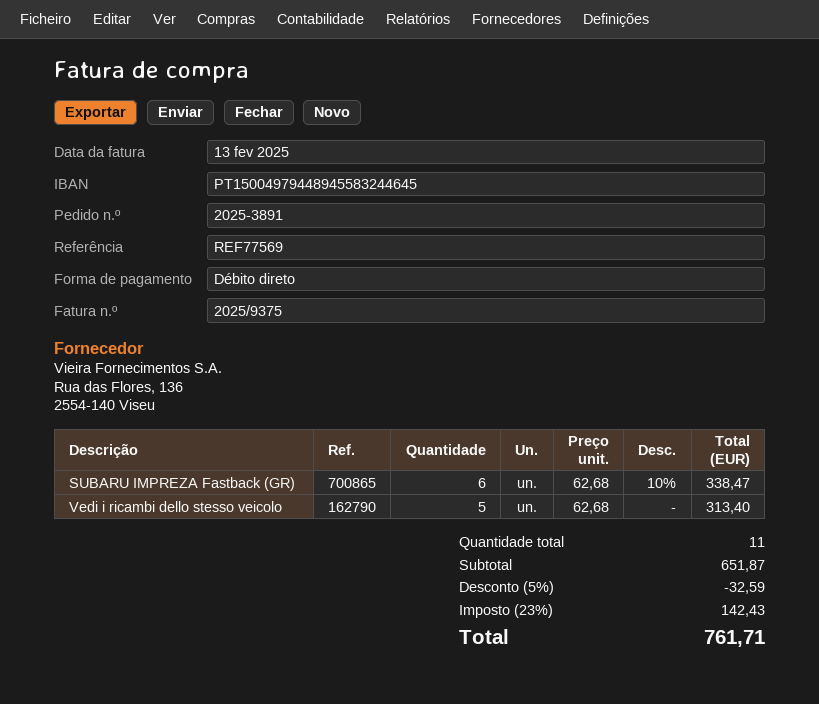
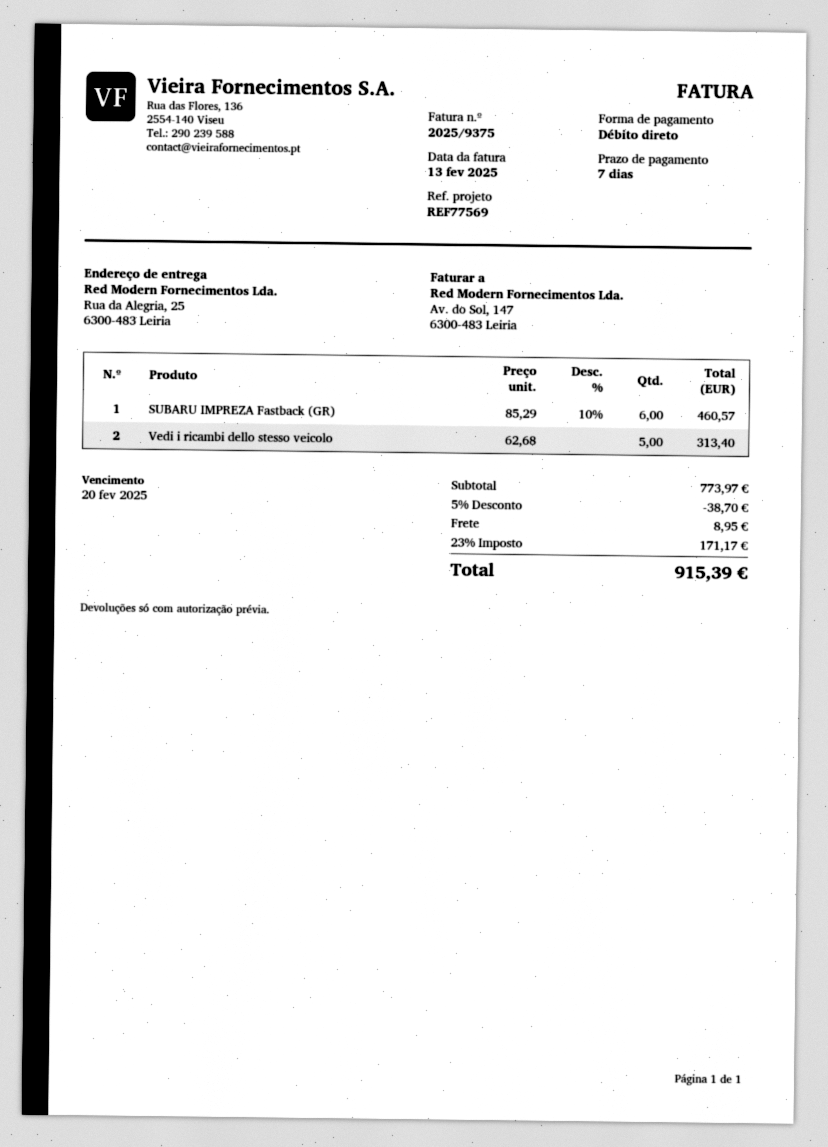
SUBARU IMPREZA Fastback (GR): 6 x 62.68 - 10% = 338.47 -> 6 x 85.29 - 10% = 460.57
subtotal: 651.87 -> 773.97
discount: 5% = 32.59 -> 5% = 38.70
shipping: none -> 8.95
tax: 23% = 142.43 -> 23% = 171.17
total: 761.71 -> 915.39

